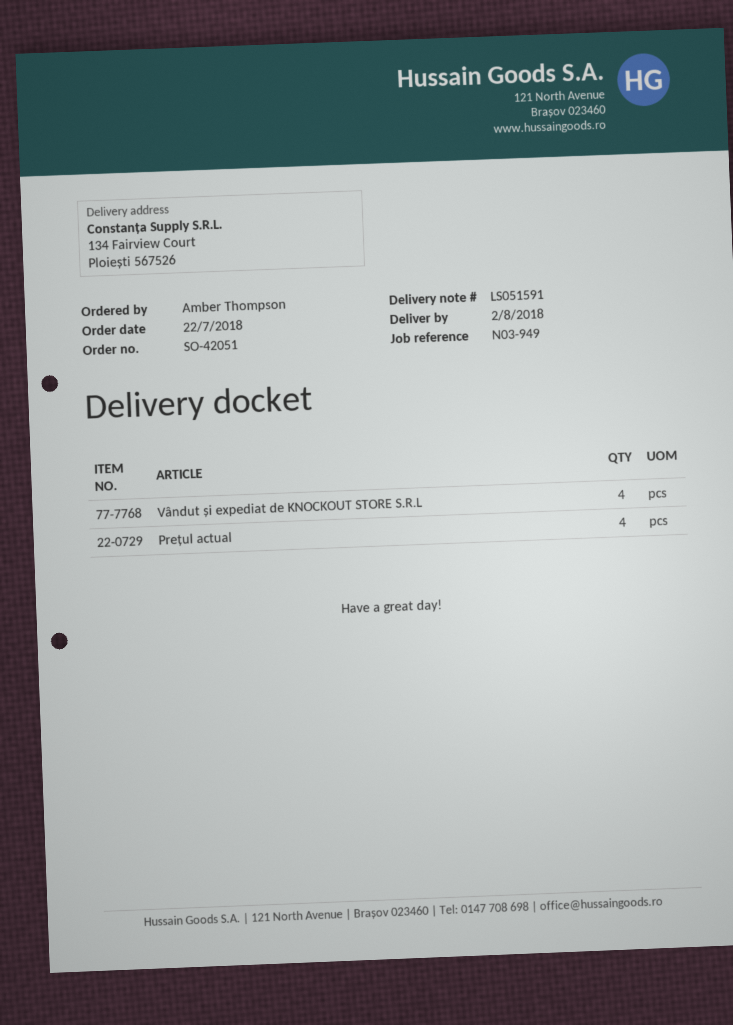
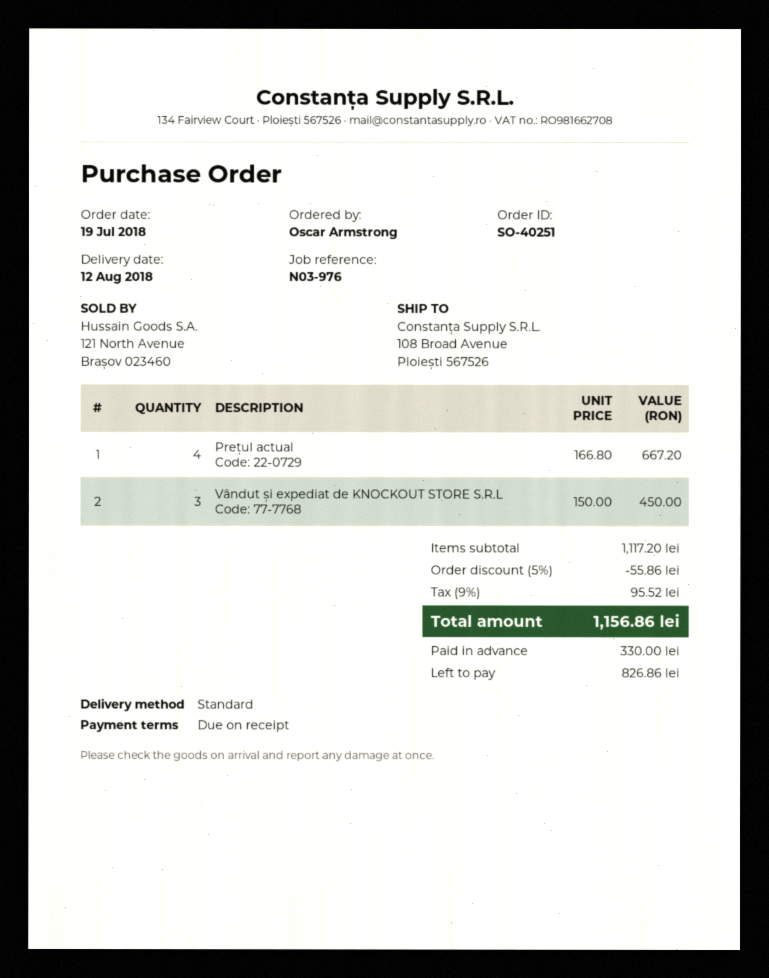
order number: SO-42051 -> SO-40251
order date: 2018-07-22 -> 2018-07-19
delivery date: 2018-08-02 -> 2018-08-12
reference: N03-949 -> N03-976
ordered by: Amber Thompson -> Oscar Armstrong
ship to: 134 Fairview Court, Ploiești 567526 -> 108 Broad Avenue, Ploiești 567526
Vândut și expediat de KNOCKOUT STORE S.R.L: 4 -> 3

